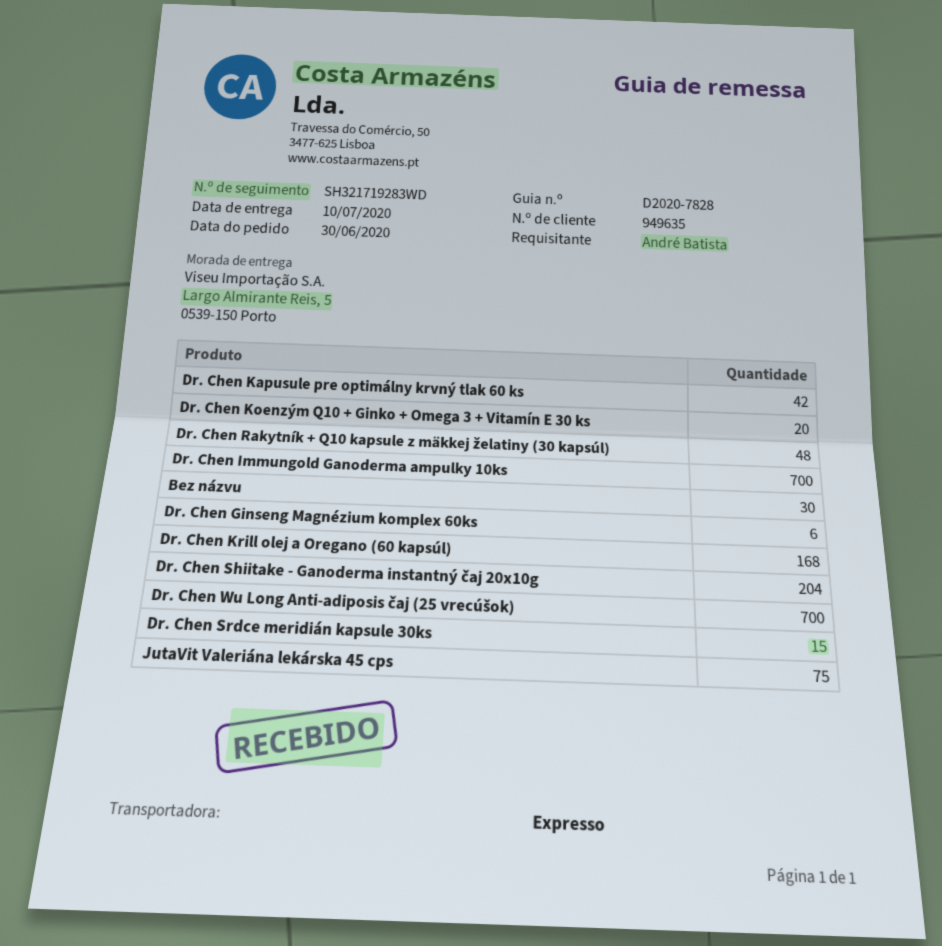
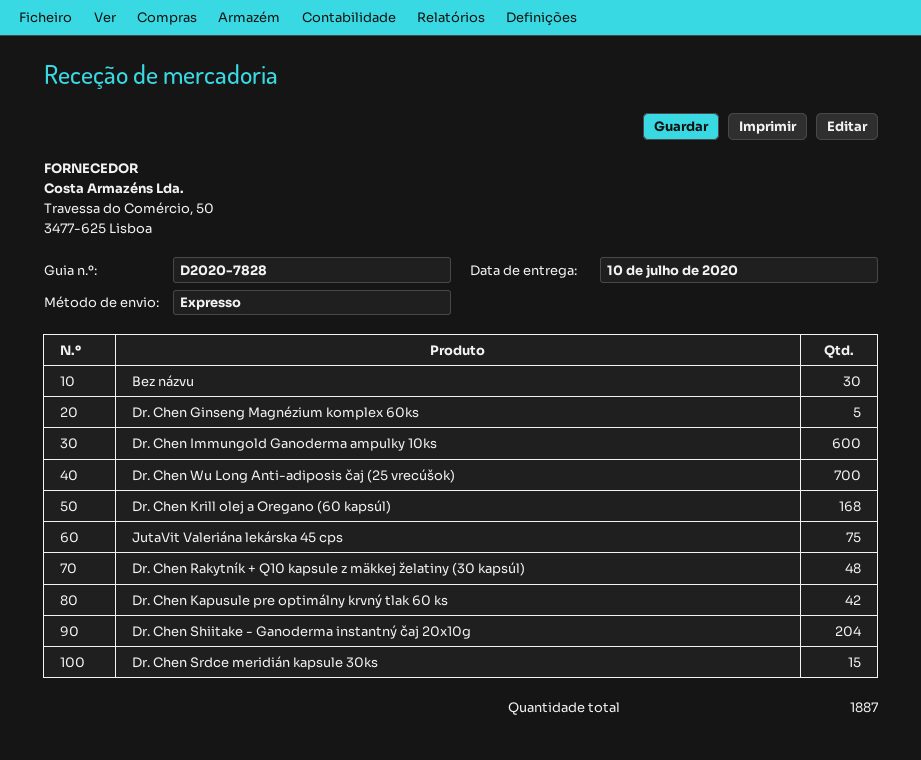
Dr. Chen Koenzým Q10 + Ginko + Omega 3 + Vitamín E 30 ks: 20 -> none
Dr. Chen Immungold Ganoderma ampulky 10ks: 700 -> 600
Dr. Chen Ginseng Magnézium komplex 60ks: 6 -> 5

